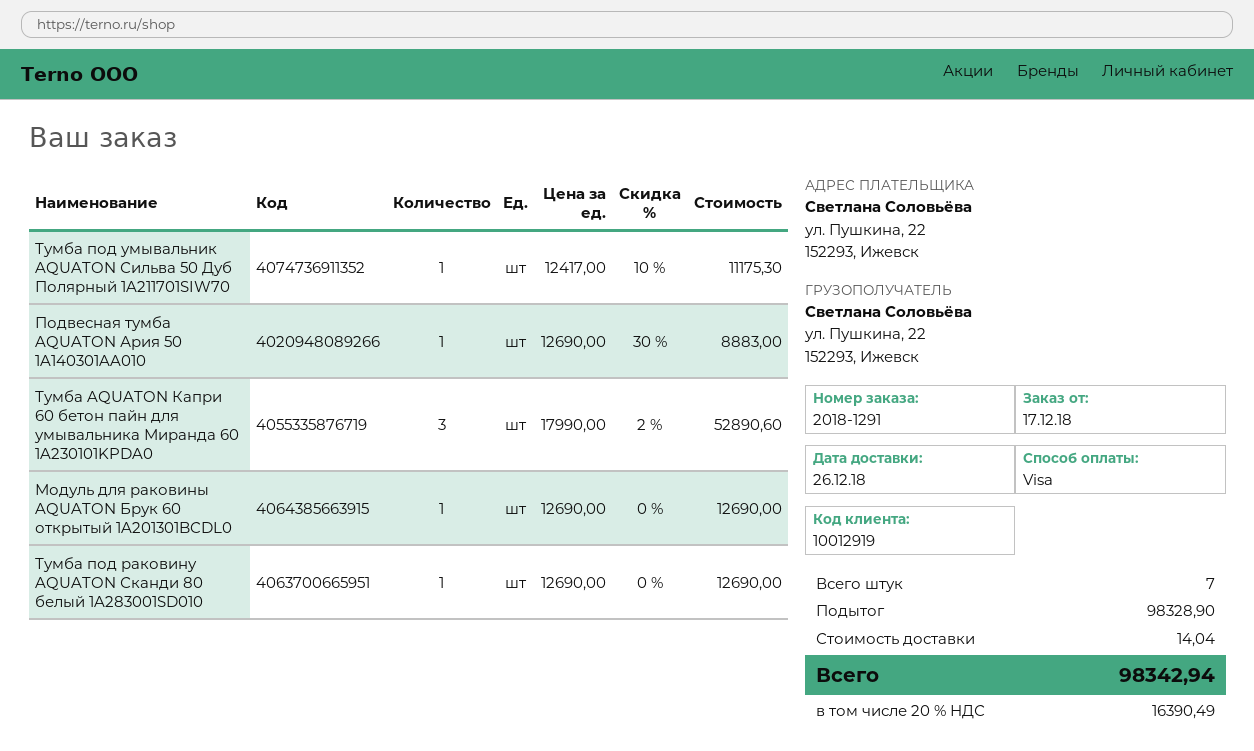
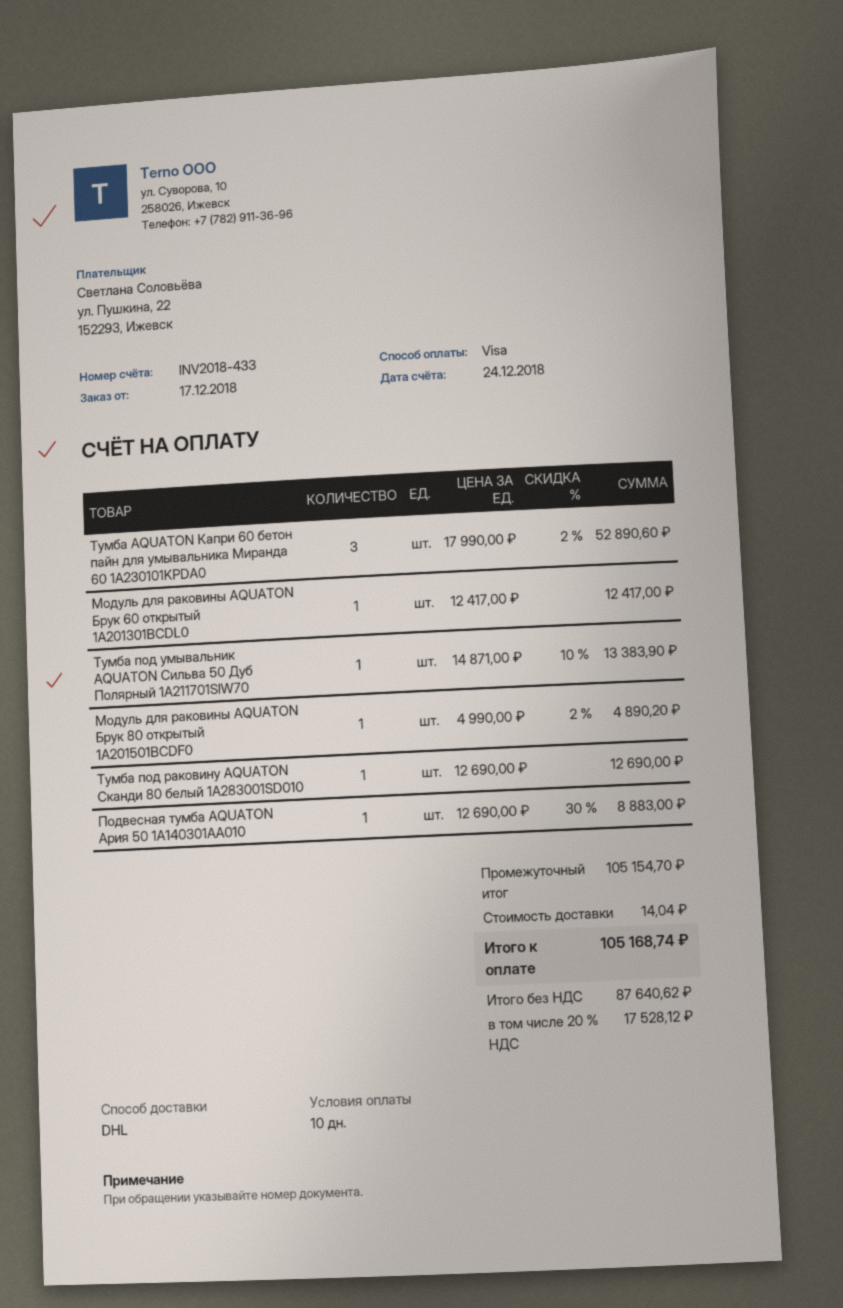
Тумба под умывальник AQUATON Сильва 50 Дуб Полярный 1A211701SIW70: 1 x 12417.00 - 10% = 11175.30 -> 1 x 14871.00 - 10% = 13383.90
Модуль для раковины AQUATON Брук 60 открытый 1A201301BCDL0: 1 x 12690.00 = 12690.00 -> 1 x 12417.00 = 12417.00
Модуль для раковины AQUATON Брук 80 открытый 1A201501BCDF0: none -> 1 x 4990.00 - 2% = 4890.20
subtotal: 98328.90 -> 105154.70
tax: 20% = 16390.49 -> 20% = 17528.12
total: 98342.94 -> 105168.74

